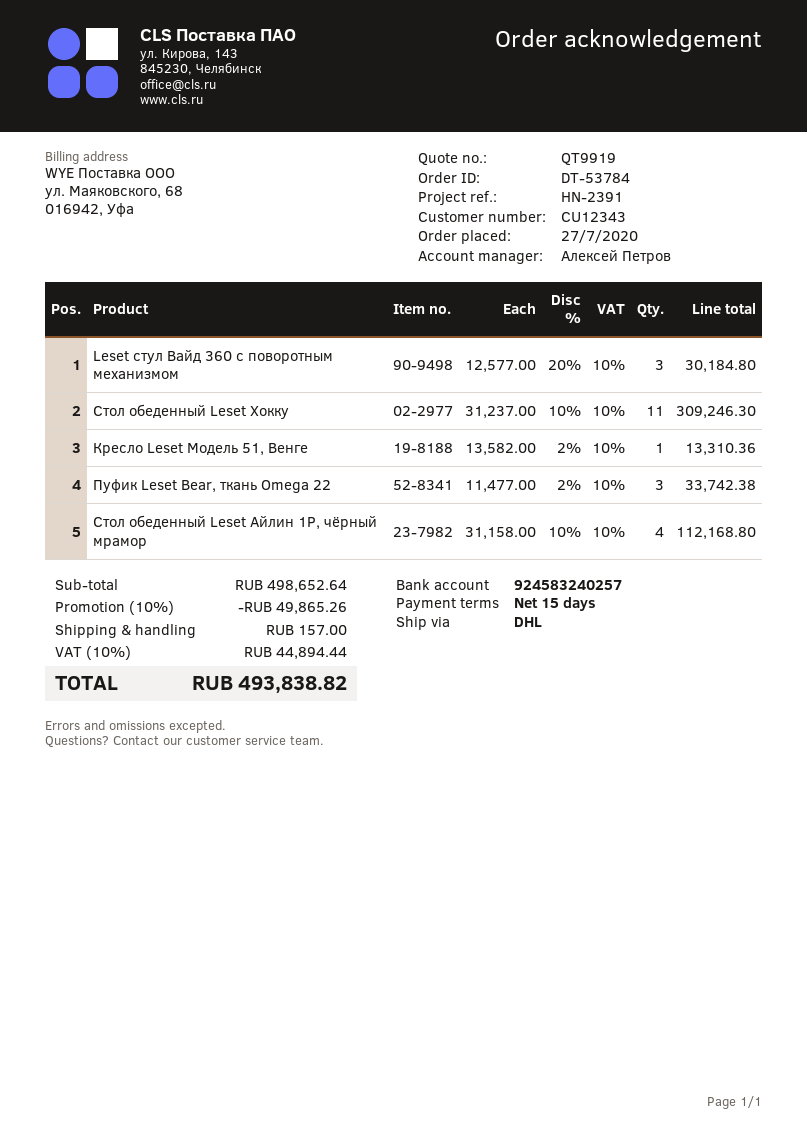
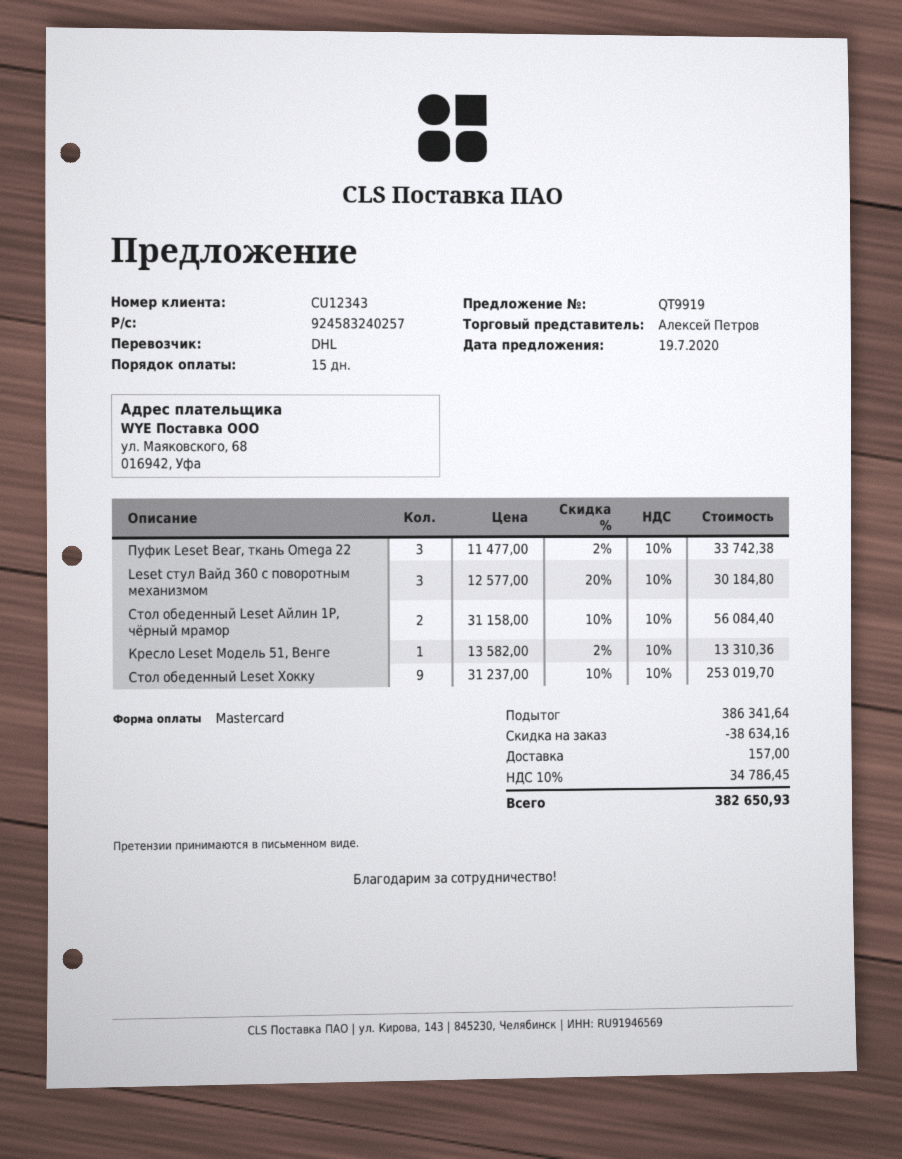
Стол обеденный Leset Хокку: 11 x 31237.00 - 10% = 309246.30 -> 9 x 31237.00 - 10% = 253019.70
Стол обеденный Leset Айлин 1Р, чёрный мрамор: 4 x 31158.00 - 10% = 112168.80 -> 2 x 31158.00 - 10% = 56084.40
subtotal: 498652.64 -> 386341.64
discount: 49865.26 -> 38634.16
tax: 10% = 44894.44 -> 10% = 34786.45
total: 493838.82 -> 382650.93

